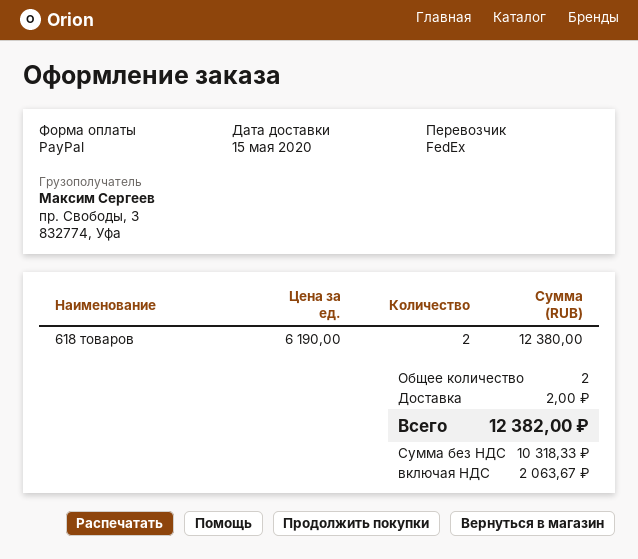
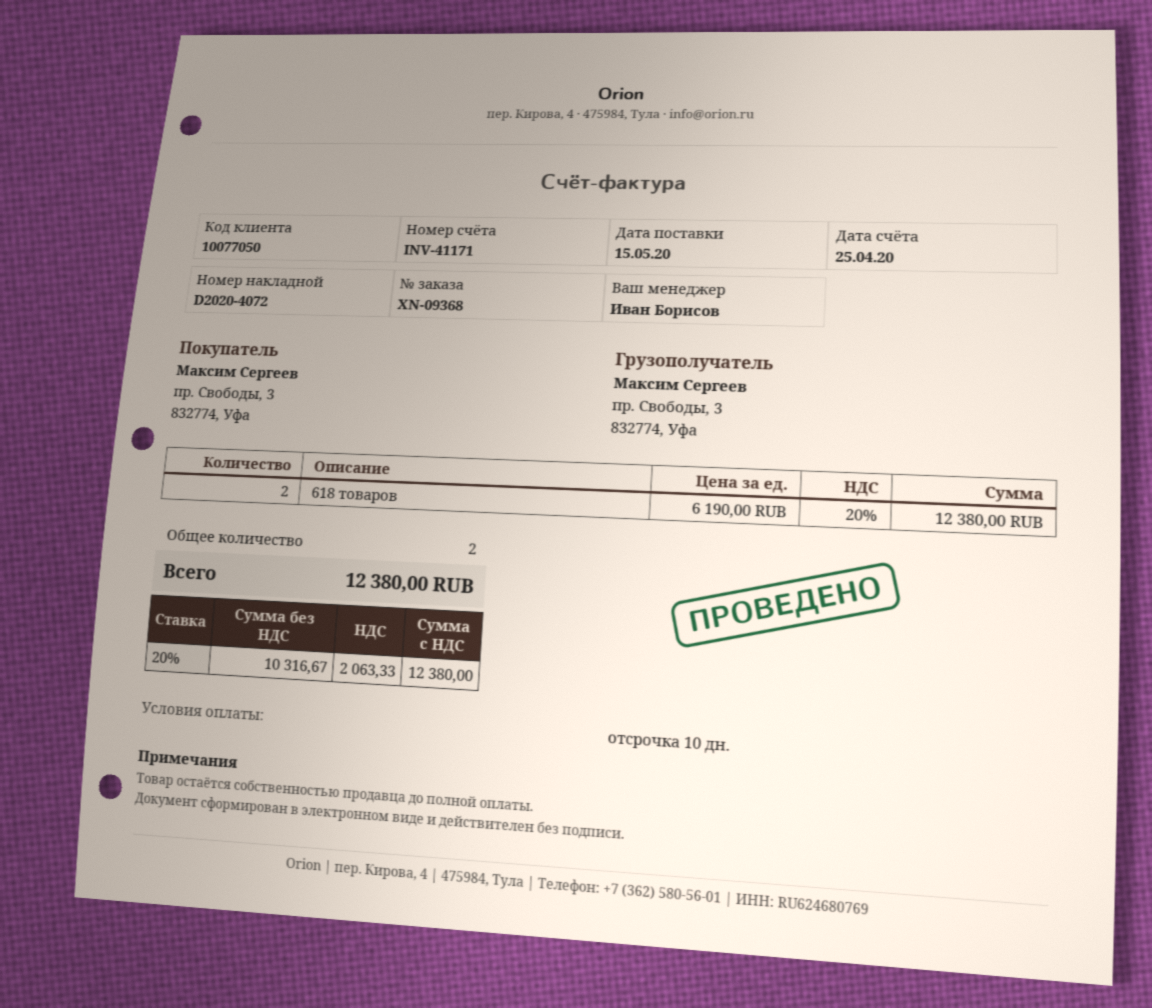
shipping: 2.00 -> none
net: 10318.33 -> 10316.67
tax: 2063.67 -> 2063.33
total: 12382.00 -> 12380.00

